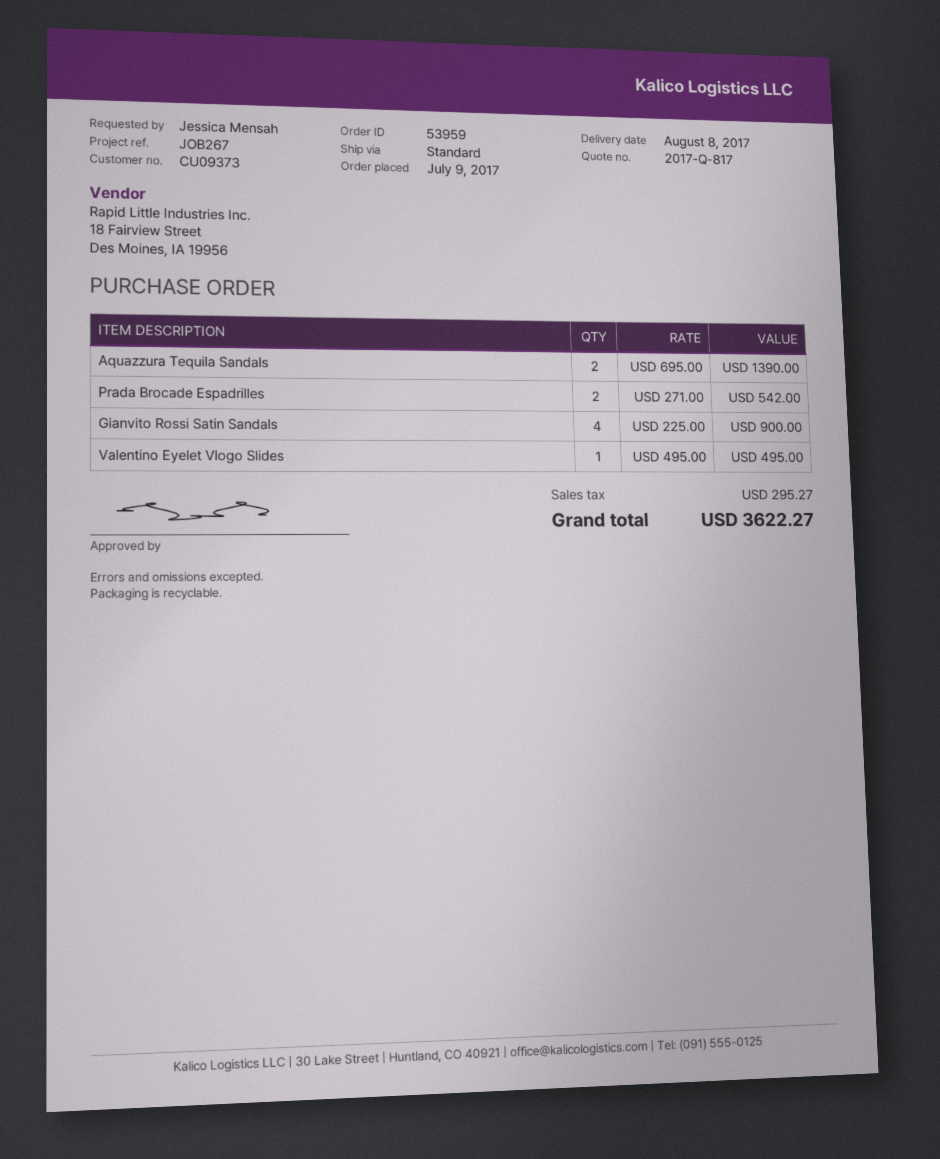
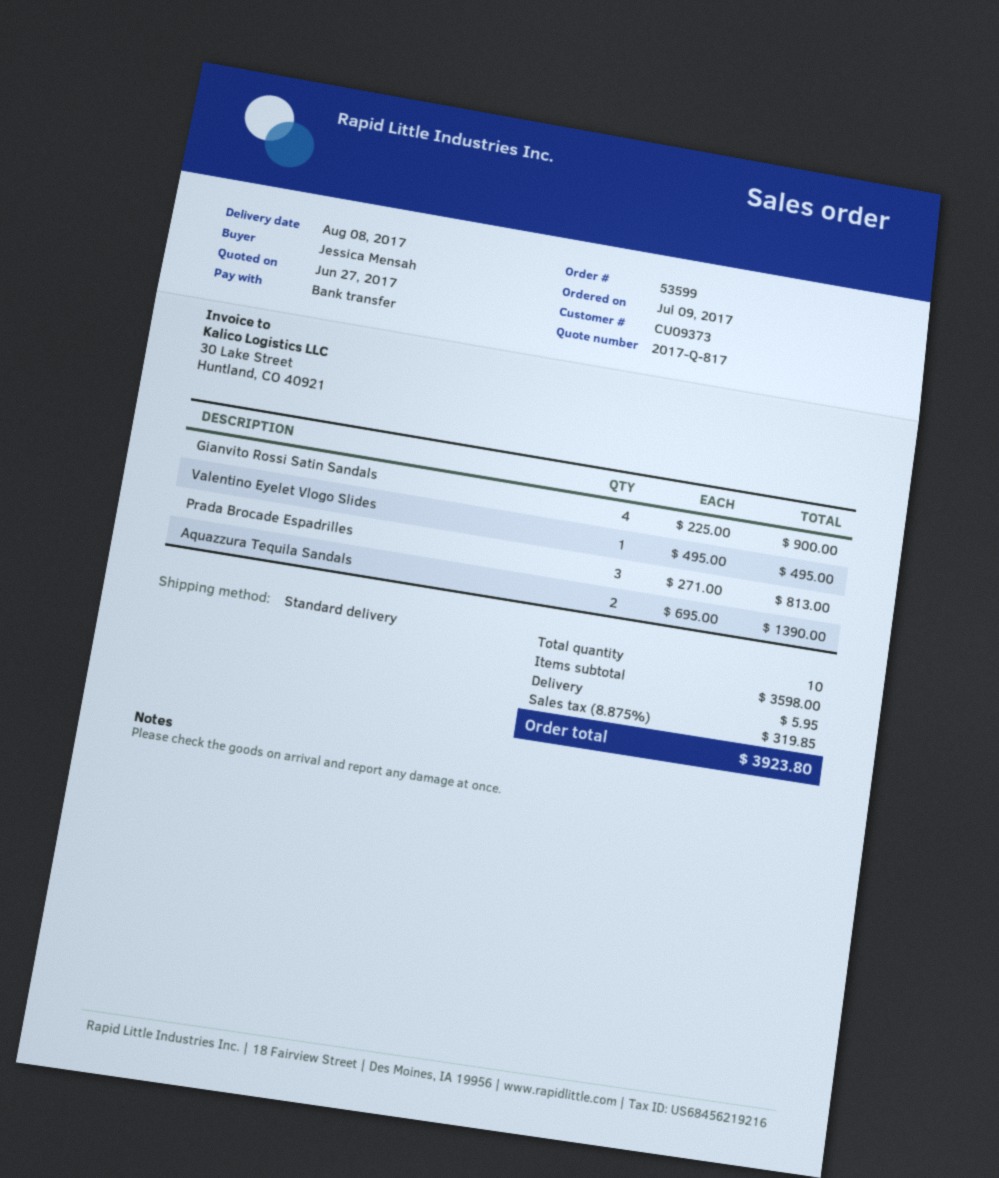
order number: 53959 -> 53599
Prada Brocade Espadrilles: 2 x 271.00 = 542.00 -> 3 x 271.00 = 813.00
shipping: none -> 5.95
tax: 295.27 -> 319.85
total: 3622.27 -> 3923.80

